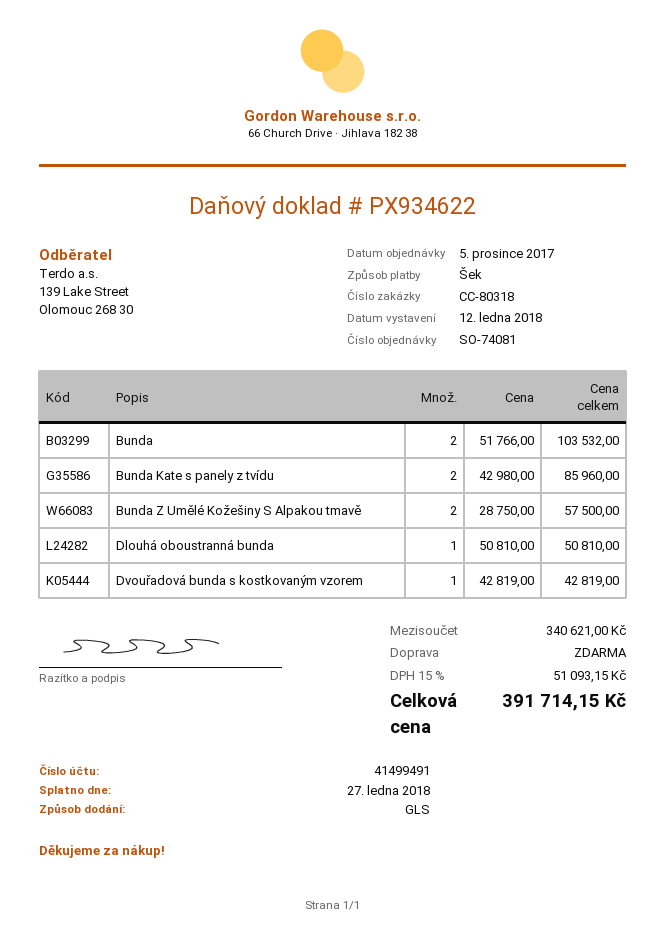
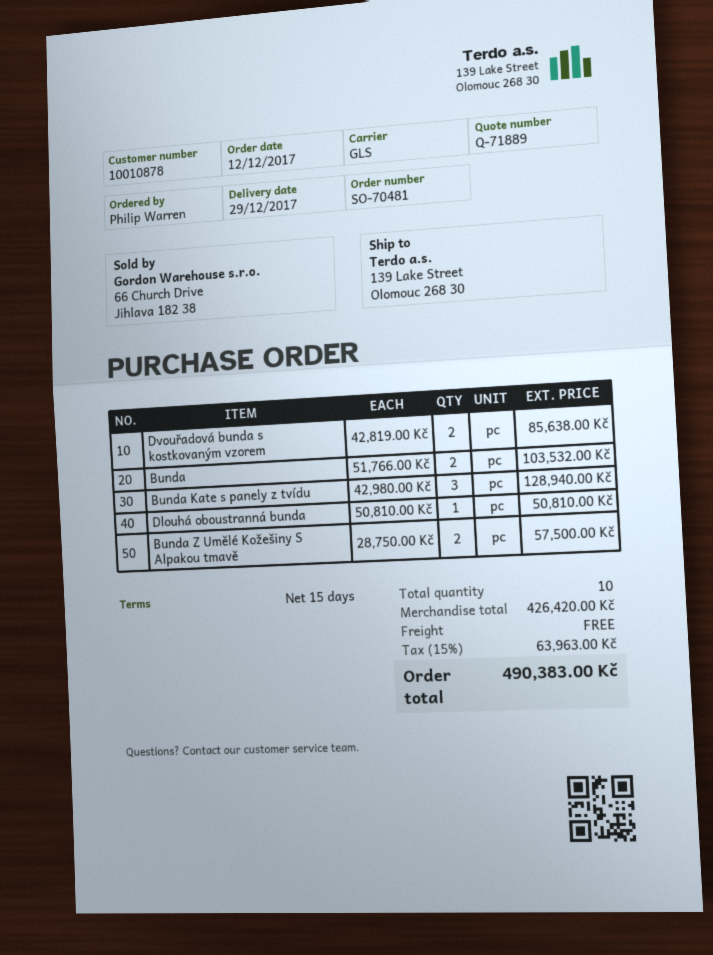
order number: SO-74081 -> SO-70481
order date: 2017-12-05 -> 2017-12-12
Bunda Kate s panely z tvídu: 2 x 42980.00 = 85960.00 -> 3 x 42980.00 = 128940.00
Dvouřadová bunda s kostkovaným vzorem: 1 x 42819.00 = 42819.00 -> 2 x 42819.00 = 85638.00
subtotal: 340621.00 -> 426420.00
tax: 15% = 51093.15 -> 15% = 63963.00
total: 391714.15 -> 490383.00

